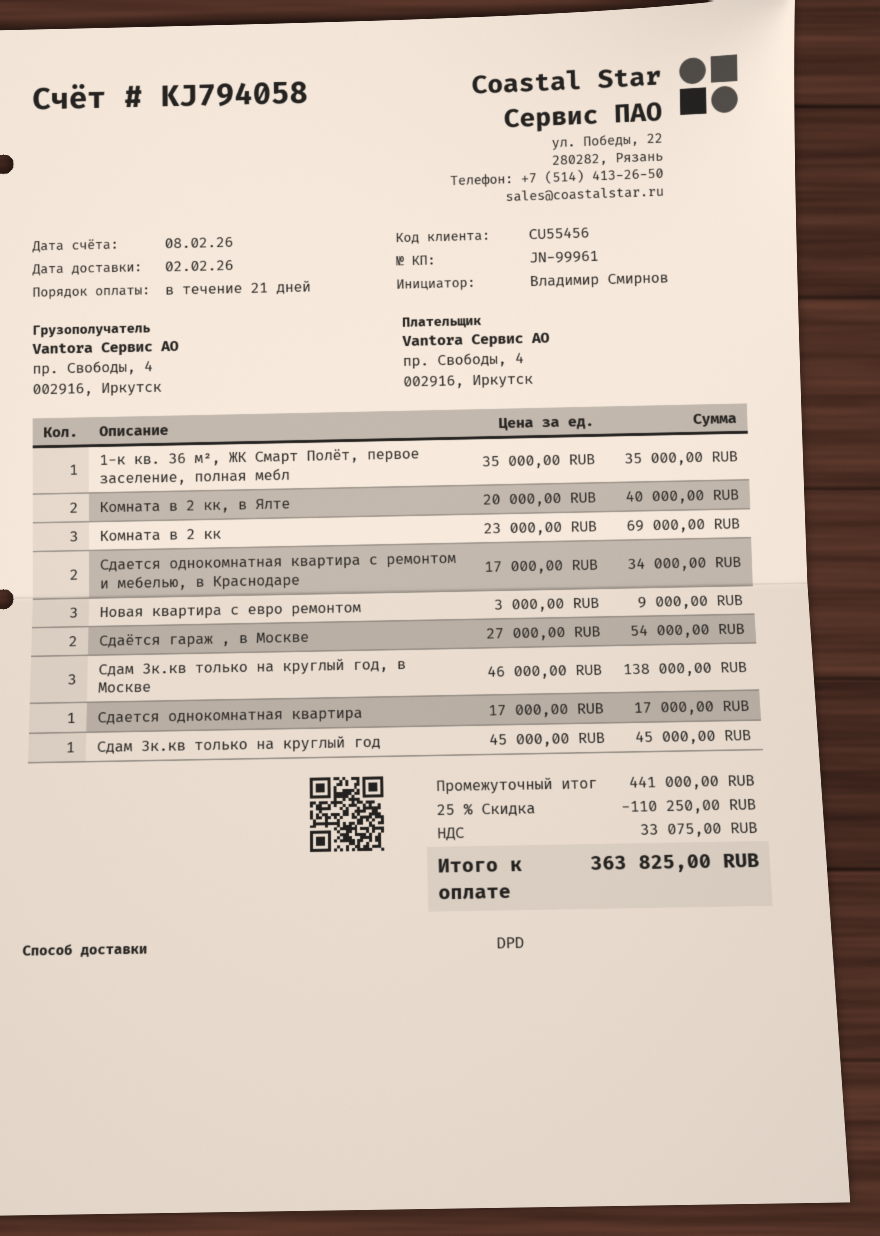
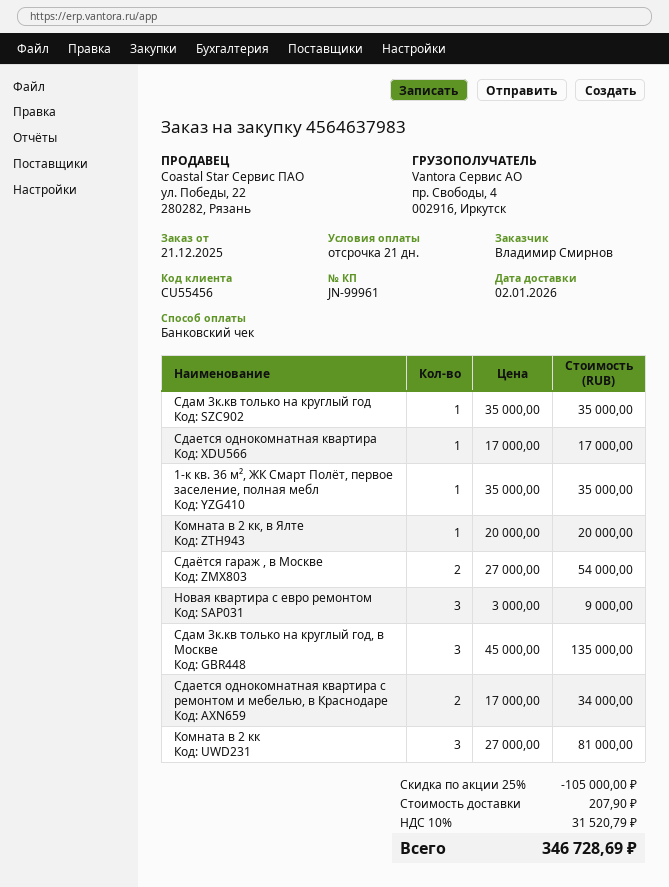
delivery date: 2026-02-02 -> 2026-01-02
Комната в 2 кк, в Ялте: 2 x 20000.00 = 40000.00 -> 1 x 20000.00 = 20000.00
Комната в 2 кк: 3 x 23000.00 = 69000.00 -> 3 x 27000.00 = 81000.00
Сдам 3к.кв только на круглый год, в Москве: 3 x 46000.00 = 138000.00 -> 3 x 45000.00 = 135000.00
Сдам 3к.кв только на круглый год: 1 x 45000.00 = 45000.00 -> 1 x 35000.00 = 35000.00
discount: 25% = 110250.00 -> 25% = 105000.00
shipping: none -> 207.90
tax: 33075.00 -> 31520.79
total: 363825.00 -> 346728.69

